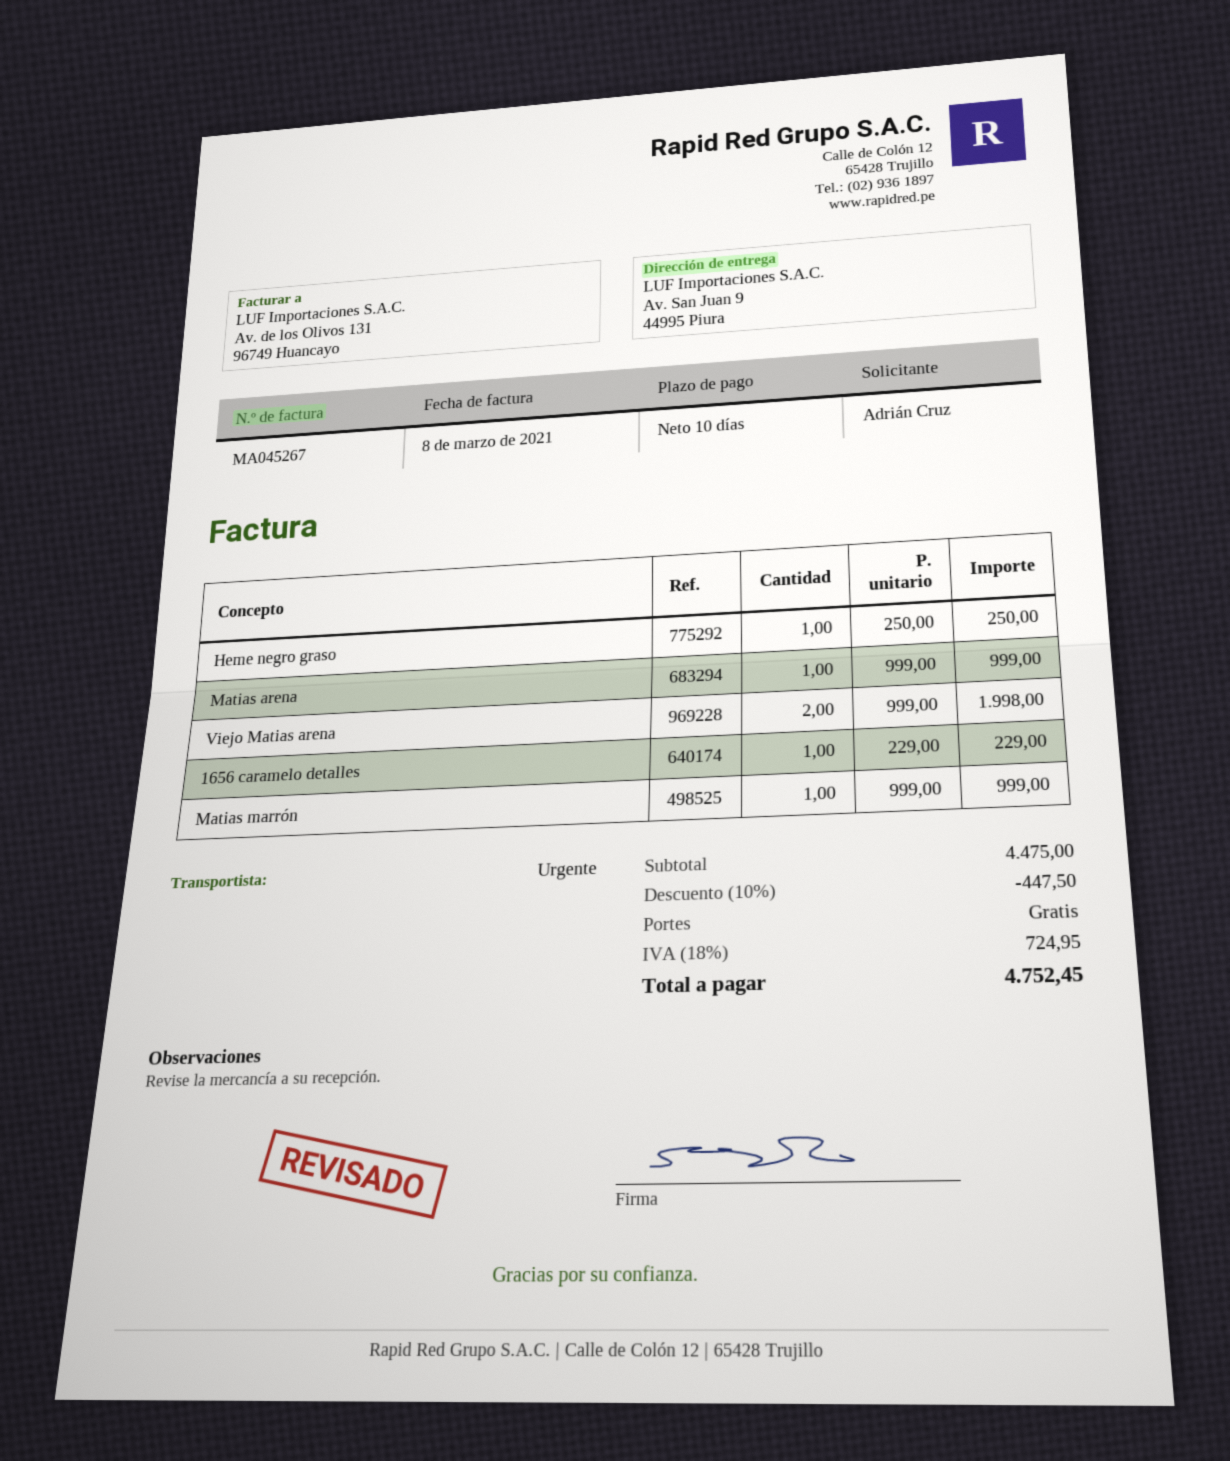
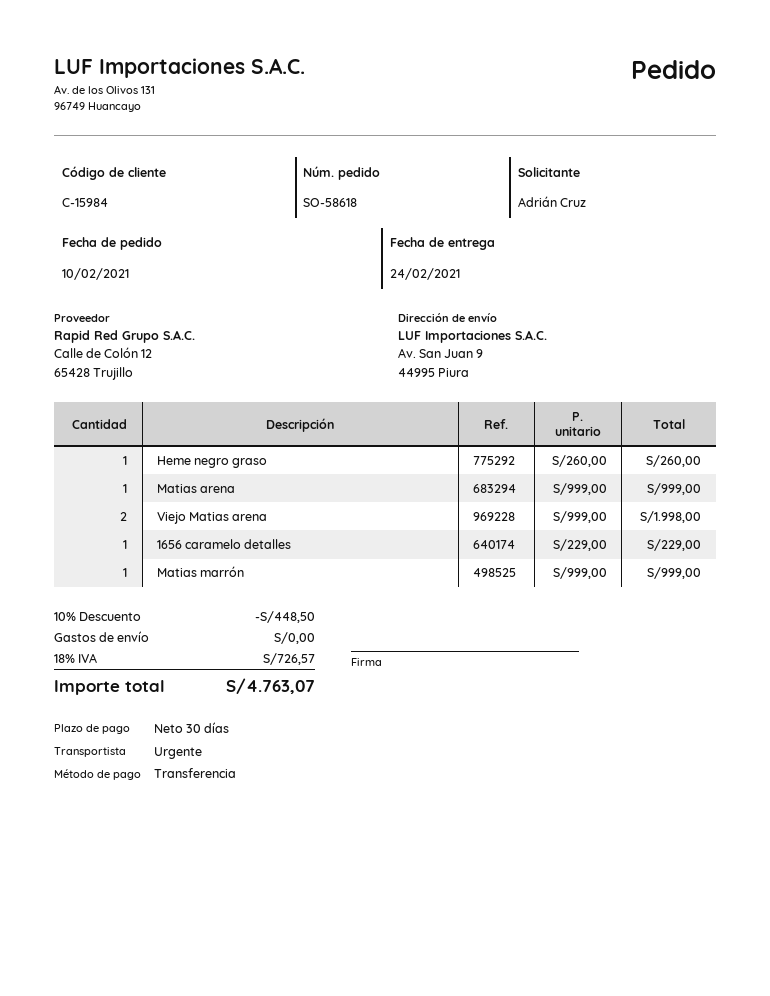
payment terms: 10 days -> 30 days
Heme negro graso: 1 x 250.00 = 250.00 -> 1 x 260.00 = 260.00
discount: 10% = 447.50 -> 10% = 448.50
tax: 18% = 724.95 -> 18% = 726.57
total: 4752.45 -> 4763.07

